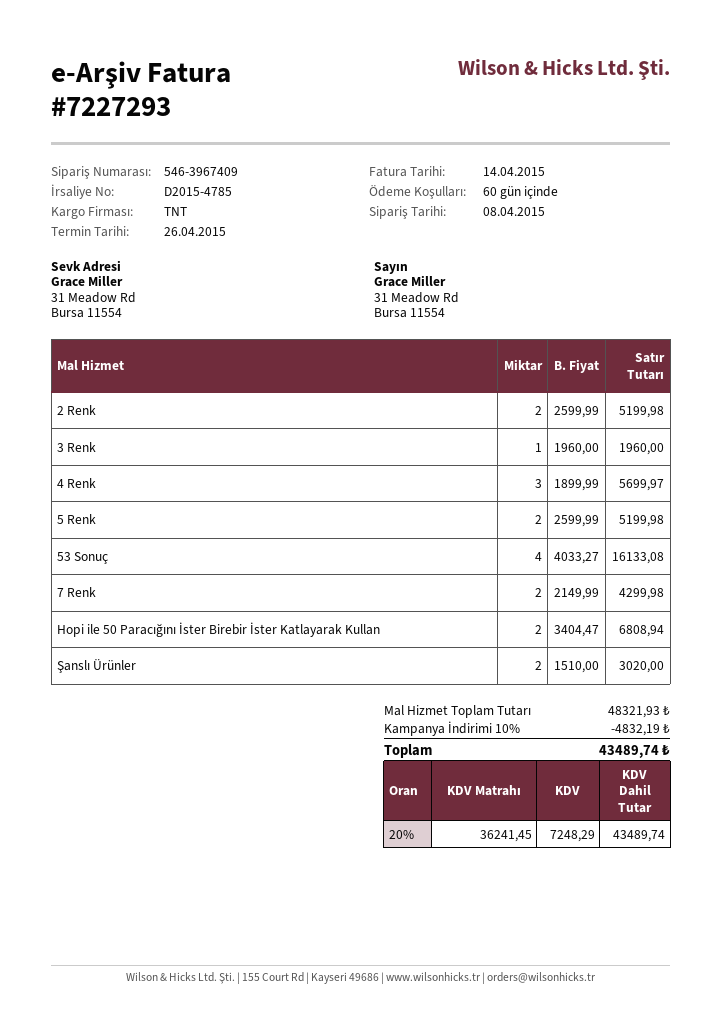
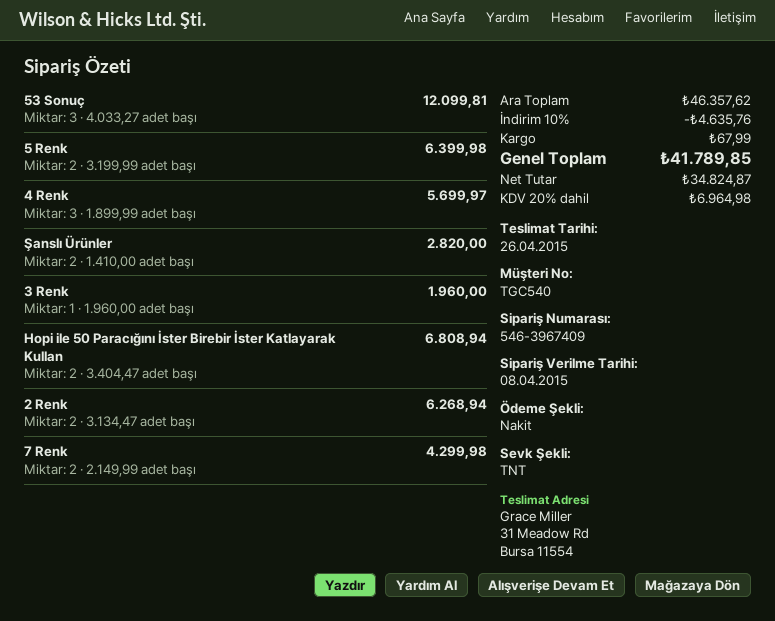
2 Renk: 2 x 2599.99 = 5199.98 -> 2 x 3134.47 = 6268.94
5 Renk: 2 x 2599.99 = 5199.98 -> 2 x 3199.99 = 6399.98
53 Sonuç: 4 x 4033.27 = 16133.08 -> 3 x 4033.27 = 12099.81
Şanslı Ürünler: 2 x 1510.00 = 3020.00 -> 2 x 1410.00 = 2820.00
subtotal: 48321.93 -> 46357.62
discount: 10% = 4832.19 -> 10% = 4635.76
shipping: none -> 67.99
net: 36241.45 -> 34824.87
tax: 20% = 7248.29 -> 20% = 6964.98
total: 43489.74 -> 41789.85

